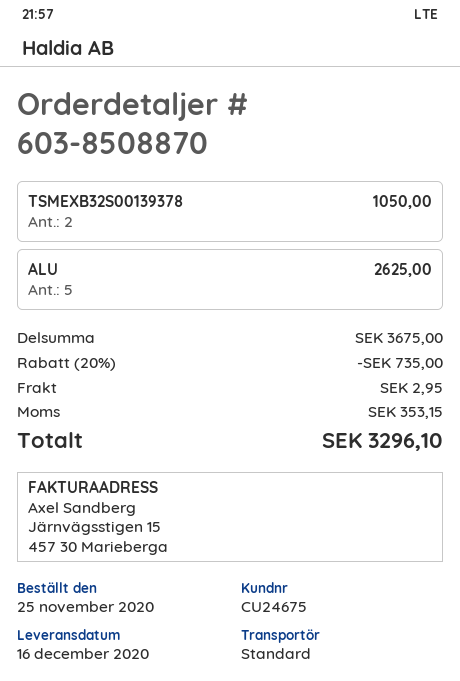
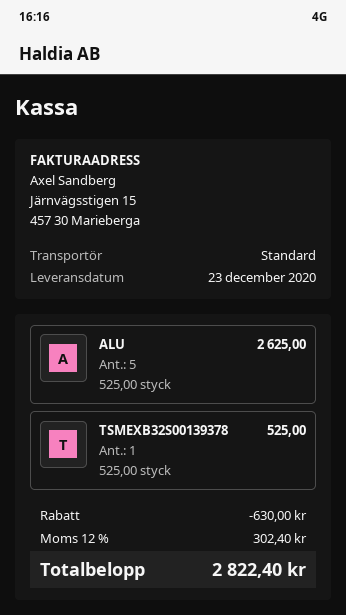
delivery date: 2020-12-16 -> 2020-12-23
TSMEXB32S00139378: 2 for 1050.00 -> 1 for 525.00
discount: 735.00 -> 630.00
shipping: 2.95 -> none
tax: 353.15 -> 302.40
total: 3296.10 -> 2822.40

